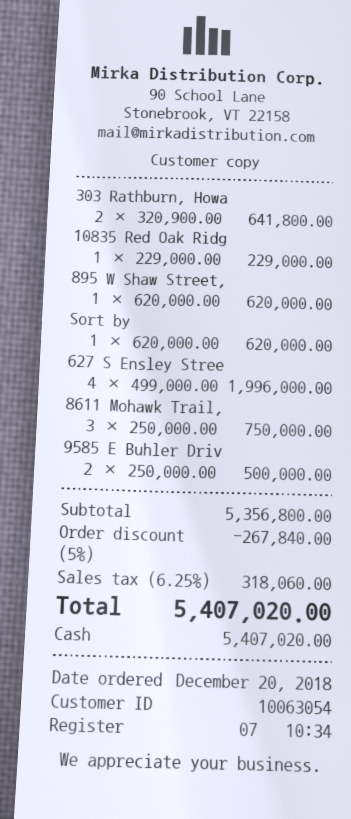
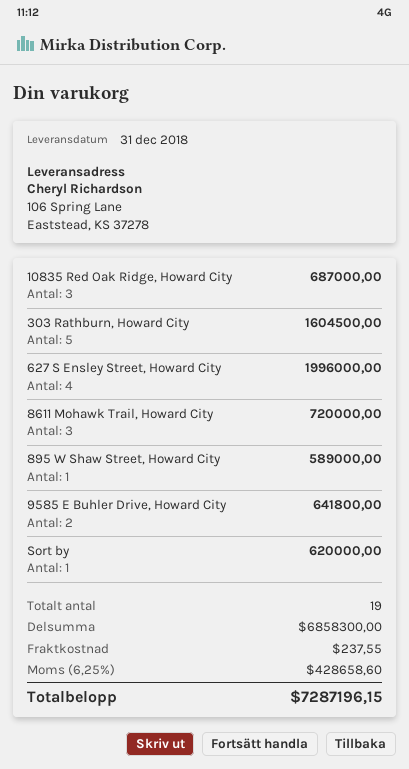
303 Rathburn, Howa: 2 for 641800.00 -> 5 for 1604500.00
10835 Red Oak Ridg: 1 for 229000.00 -> 3 for 687000.00
895 W Shaw Street,: 1 for 620000.00 -> 1 for 589000.00
8611 Mohawk Trail,: 3 for 750000.00 -> 3 for 720000.00
9585 E Buhler Driv: 2 for 500000.00 -> 2 for 641800.00
subtotal: 5356800.00 -> 6858300.00
discount: 5% = 267840.00 -> none
shipping: none -> 237.55
tax: 6.25% = 318060.00 -> 6.25% = 428658.60
total: 5407020.00 -> 7287196.15

